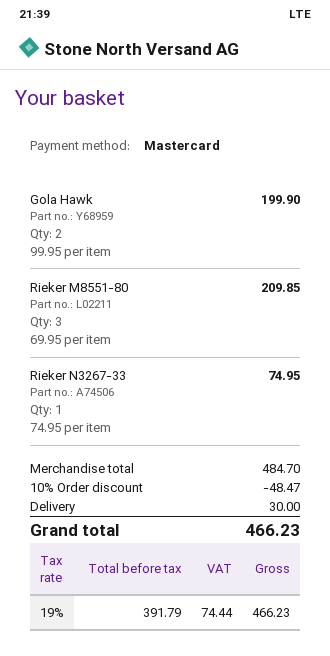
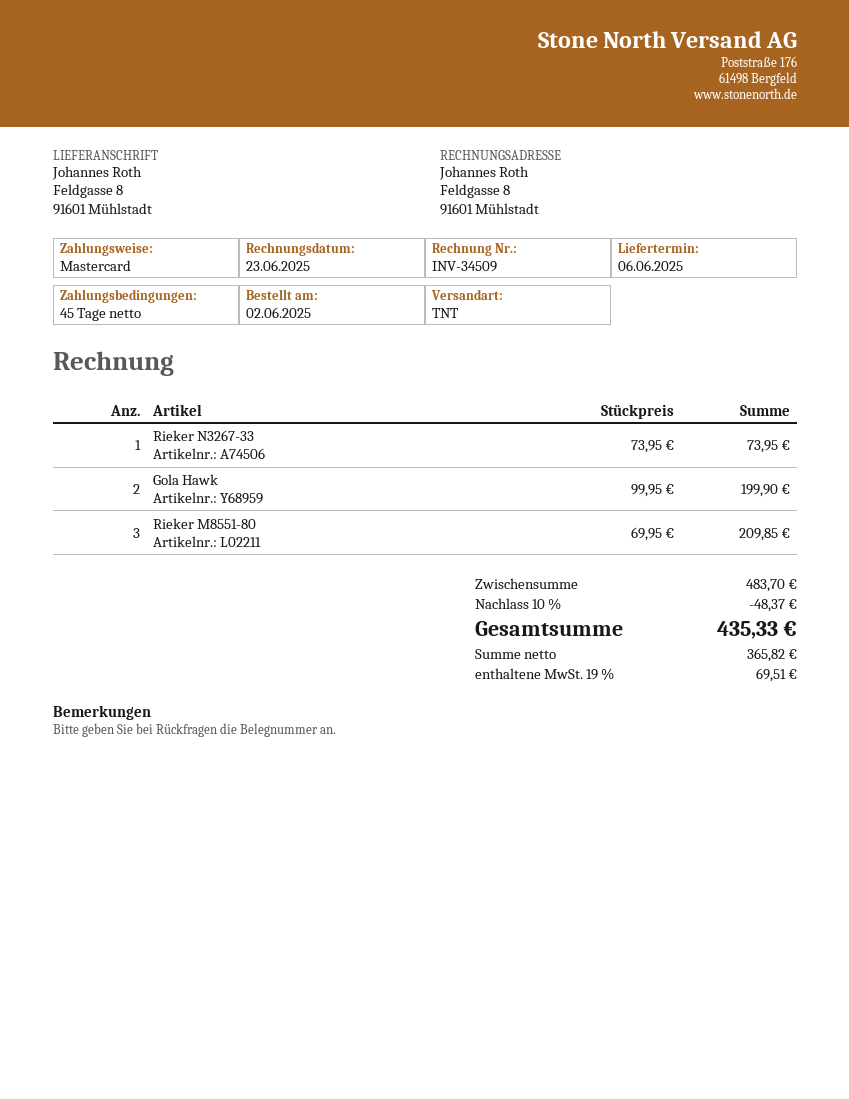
Rieker N3267-33: 1 x 74.95 = 74.95 -> 1 x 73.95 = 73.95
subtotal: 484.70 -> 483.70
discount: 10% = 48.47 -> 10% = 48.37
shipping: 30.00 -> none
net: 391.79 -> 365.82
tax: 19% = 74.44 -> 19% = 69.51
total: 466.23 -> 435.33

